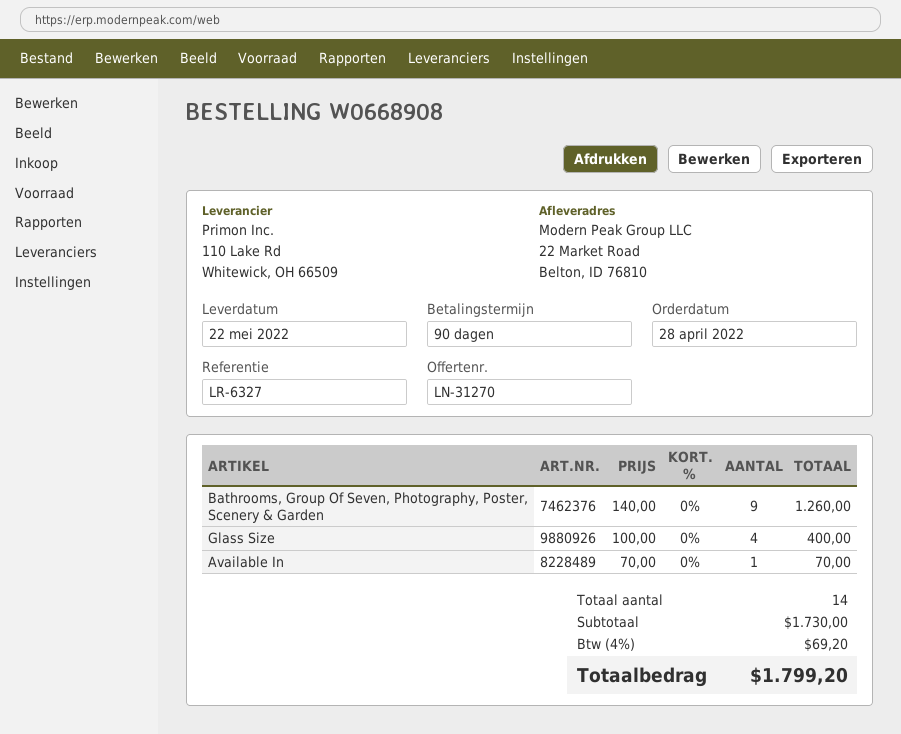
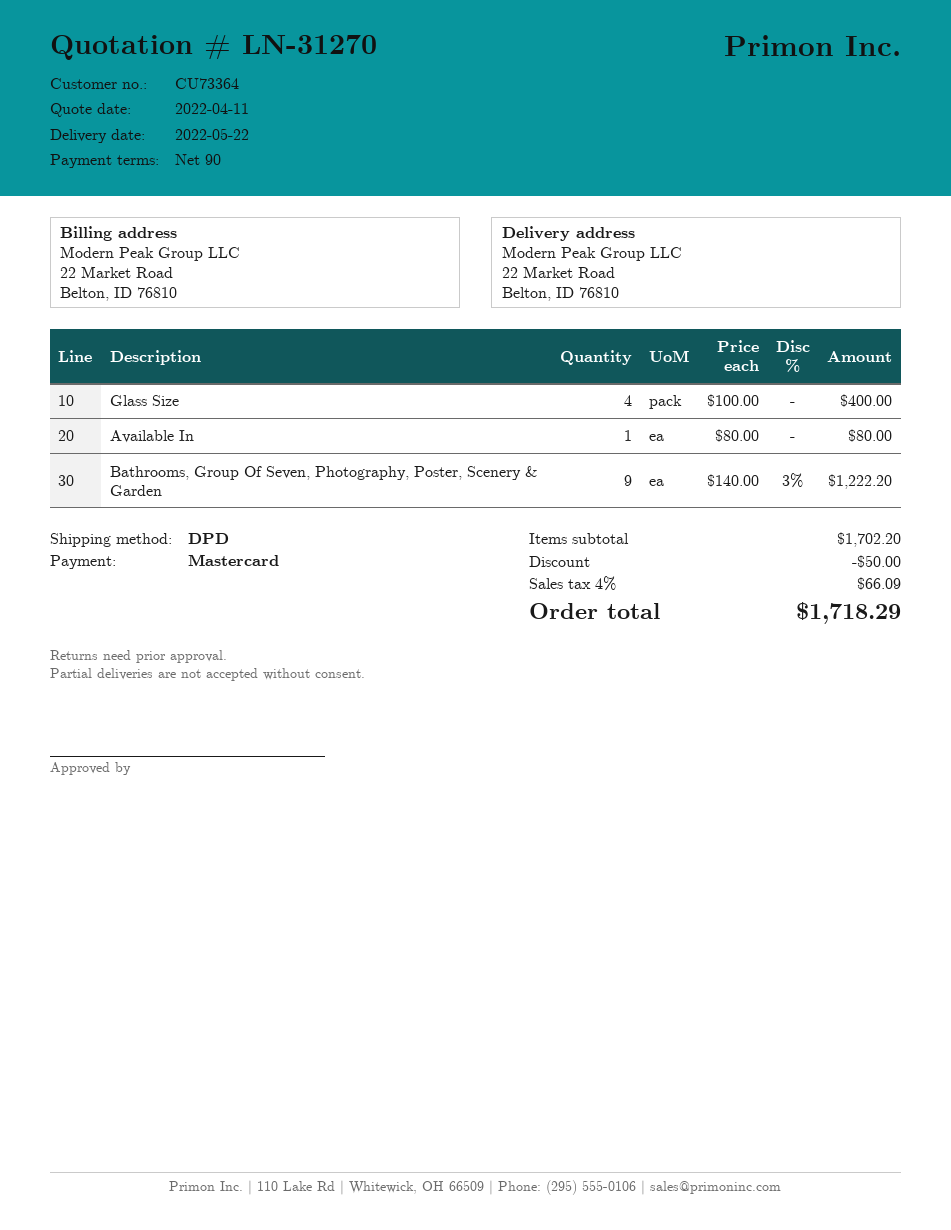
Bathrooms, Group Of Seven, Photography, Poster, Scenery & Garden: 9 x 140.00 = 1260.00 -> 9 x 140.00 - 3% = 1222.20
Available In: 1 x 70.00 = 70.00 -> 1 x 80.00 = 80.00
subtotal: 1730.00 -> 1702.20
discount: none -> 50.00
tax: 4% = 69.20 -> 4% = 66.09
total: 1799.20 -> 1718.29

